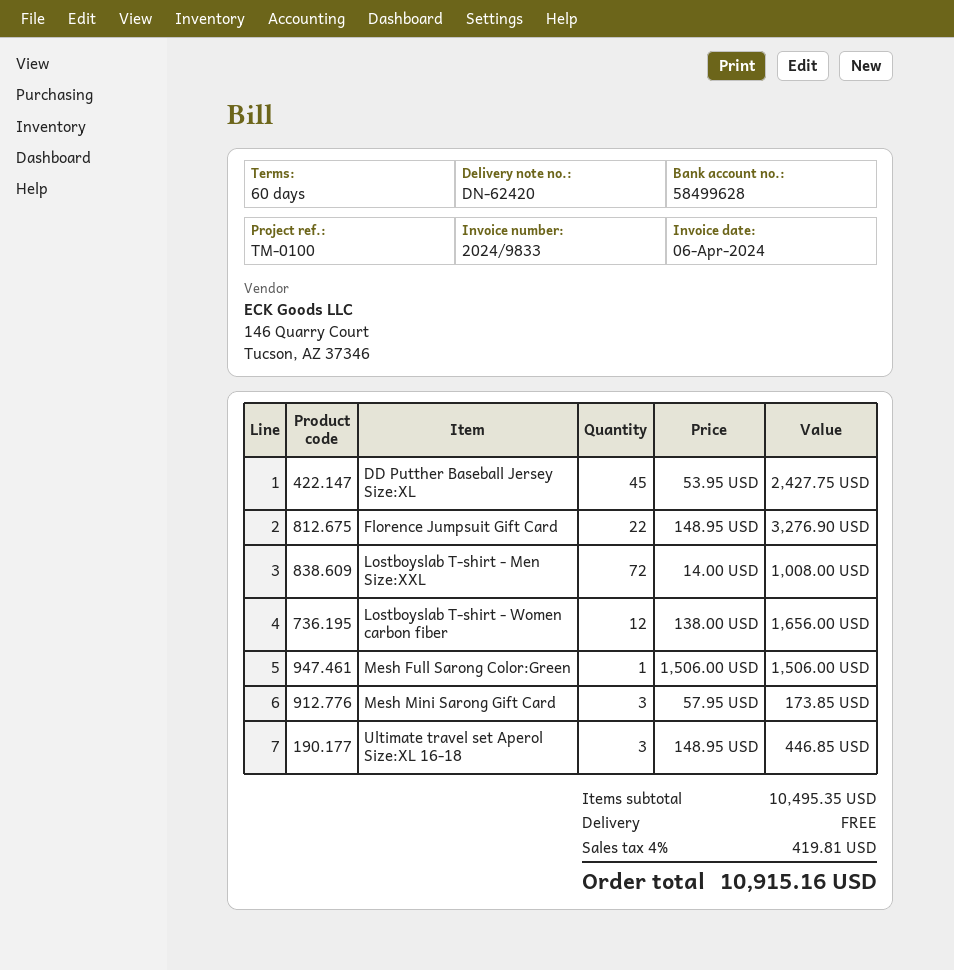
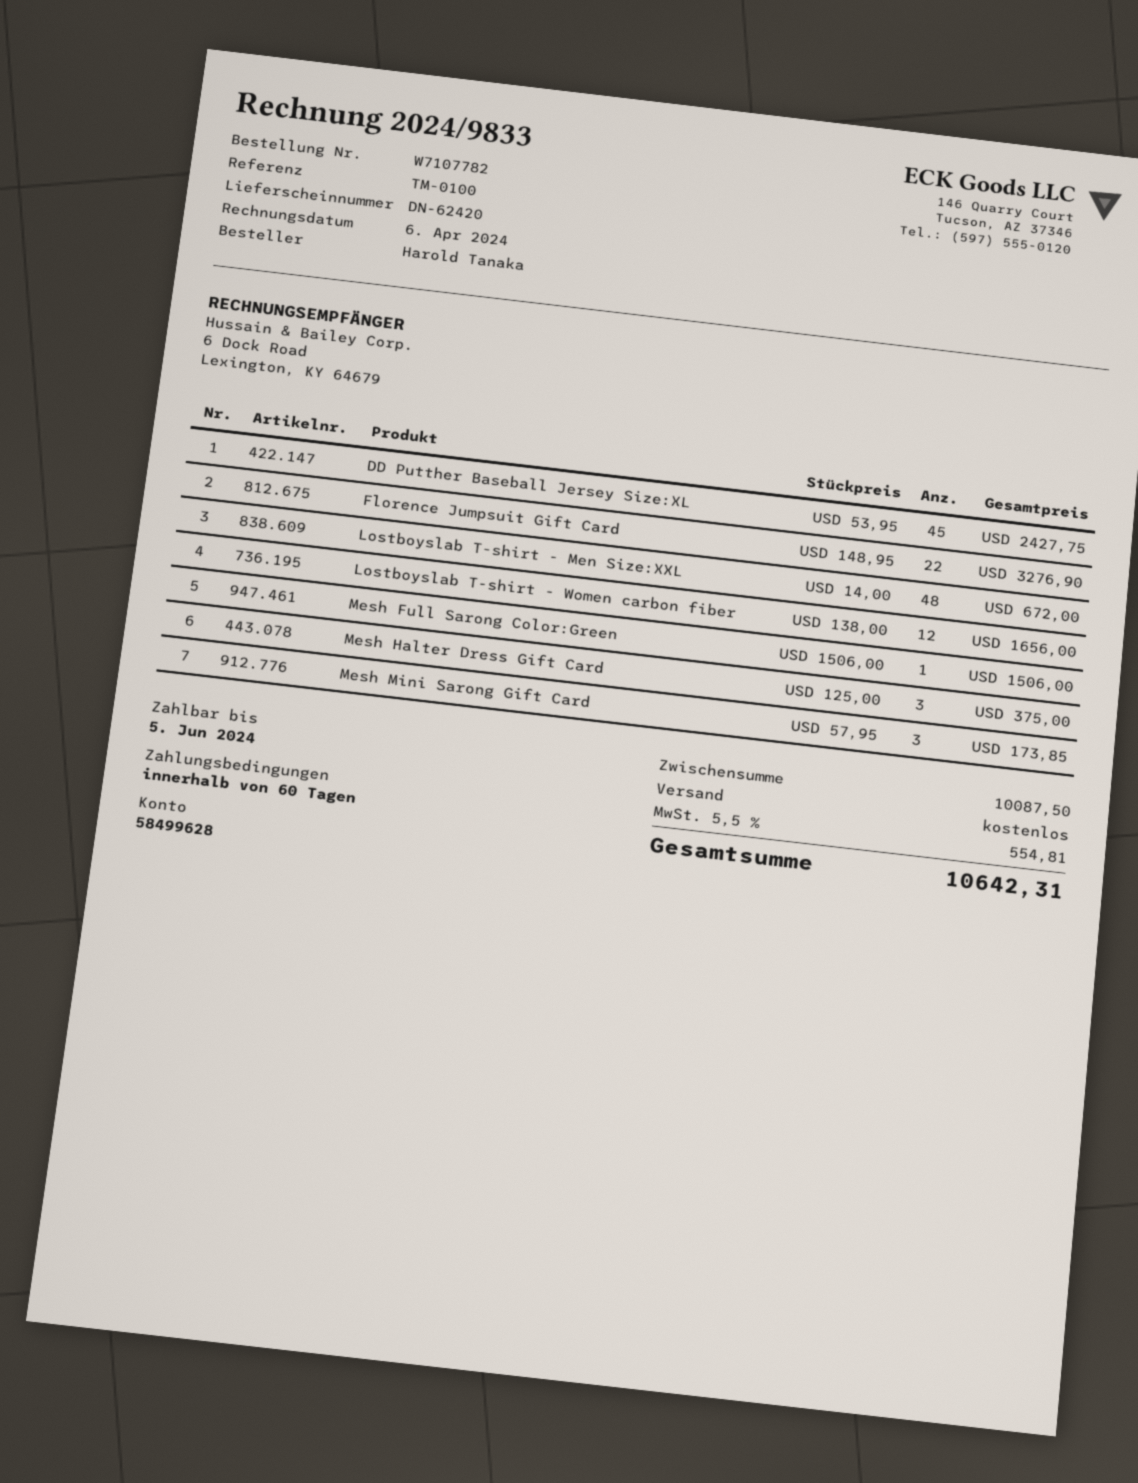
Lostboyslab T-shirt - Men Size:XXL: 72 x 14.00 = 1008.00 -> 48 x 14.00 = 672.00
Ultimate travel set Aperol Size:XL 16-18: 3 x 148.95 = 446.85 -> none
Mesh Halter Dress Gift Card: none -> 3 x 125.00 = 375.00
subtotal: 10495.35 -> 10087.50
tax: 4% = 419.81 -> 5.5% = 554.81
total: 10915.16 -> 10642.31

